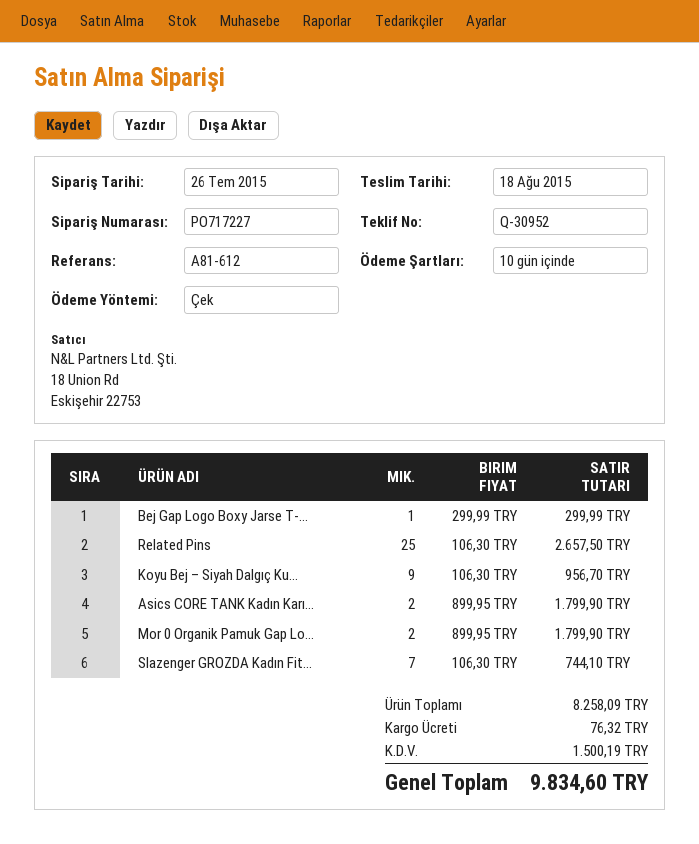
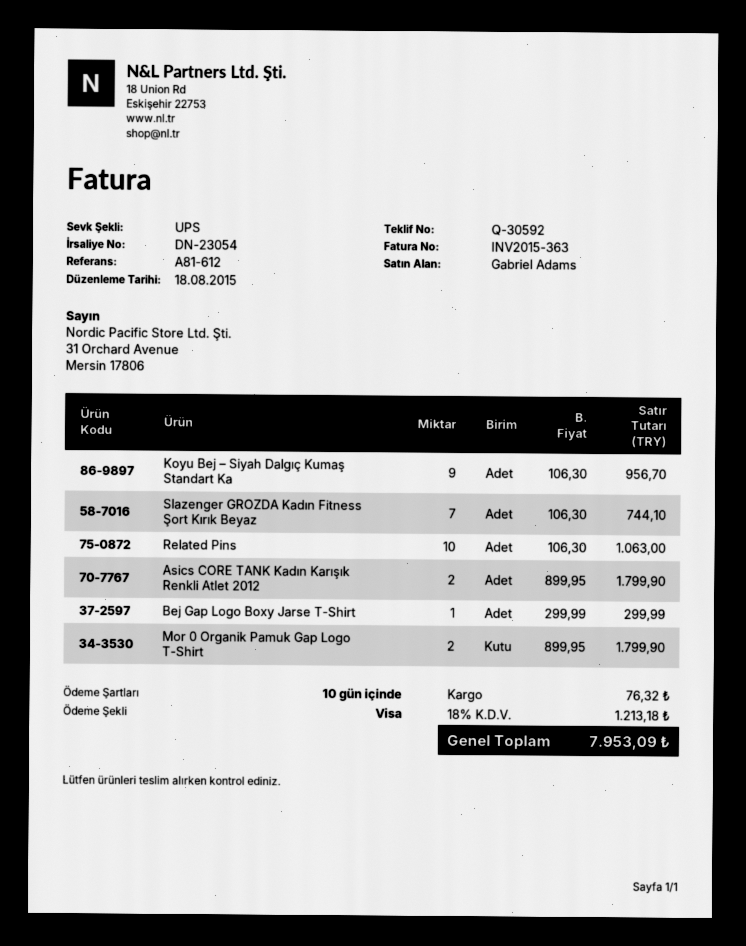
quote number: Q-30952 -> Q-30592
payment method: cheque -> Visa
Related Pins: 25 x 106.30 = 2657.50 -> 10 x 106.30 = 1063.00
tax: 1500.19 -> 1213.18
total: 9834.60 -> 7953.09

